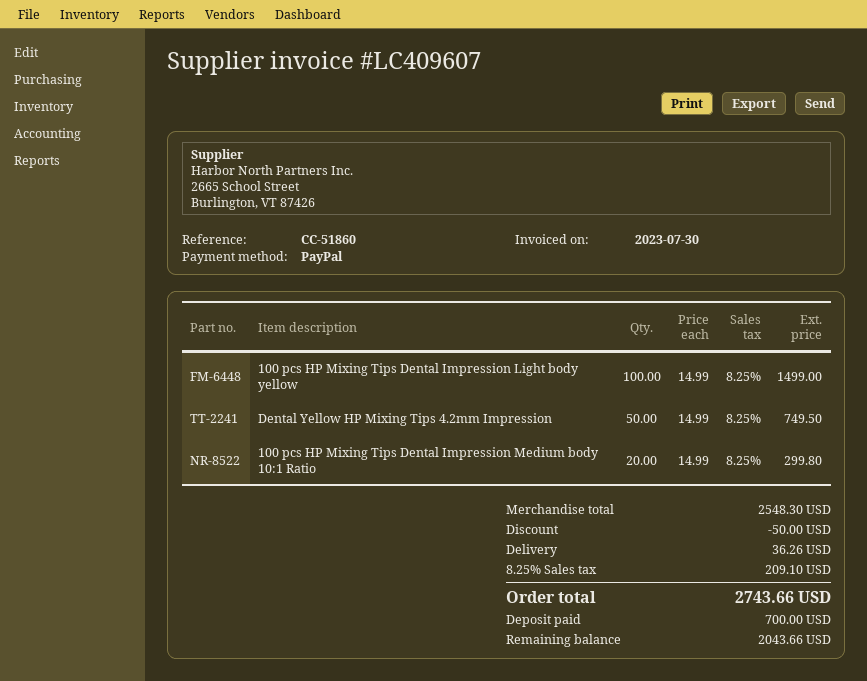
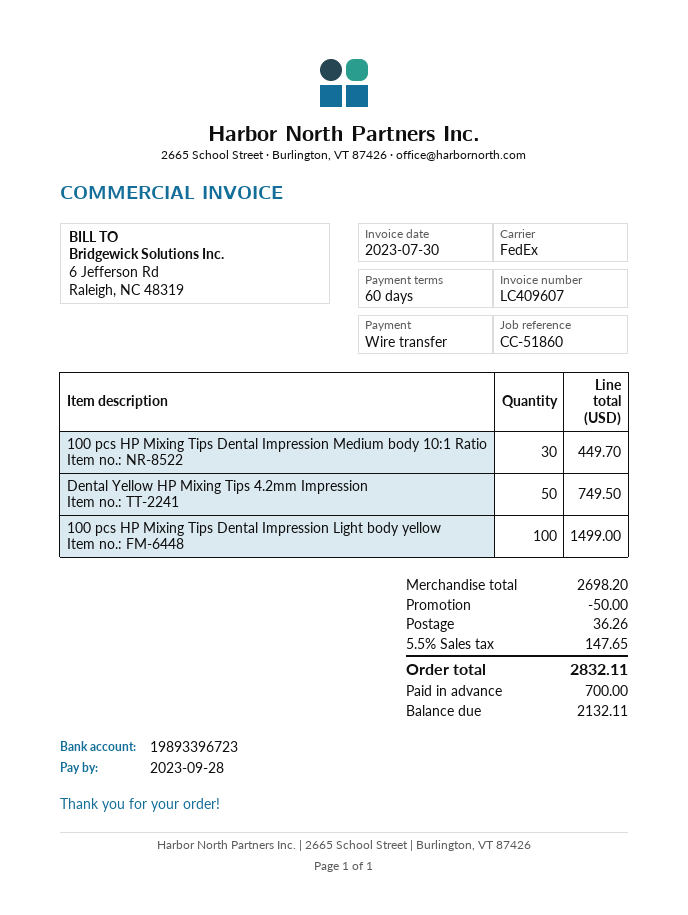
payment method: PayPal -> bank transfer
100 pcs HP Mixing Tips Dental Impression Medium body 10:1 Ratio: 20 for 299.80 -> 30 for 449.70
subtotal: 2548.30 -> 2698.20
tax: 8.25% = 209.10 -> 5.5% = 147.65
total: 2743.66 -> 2832.11
balance: 2043.66 -> 2132.11

